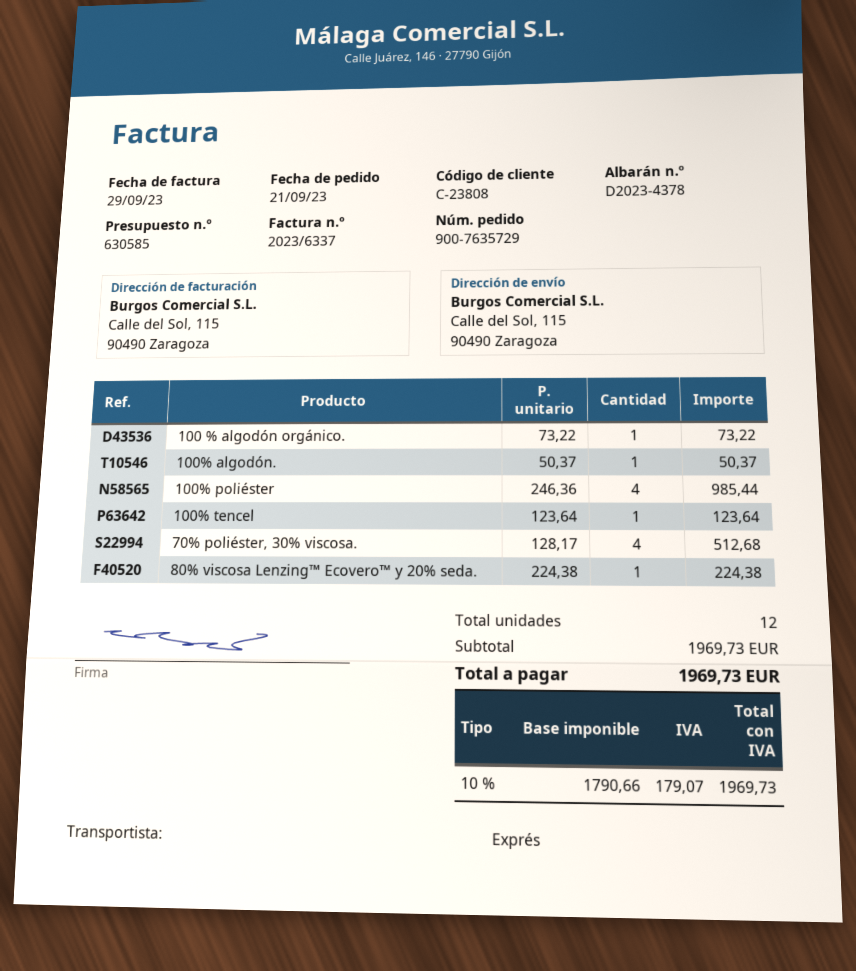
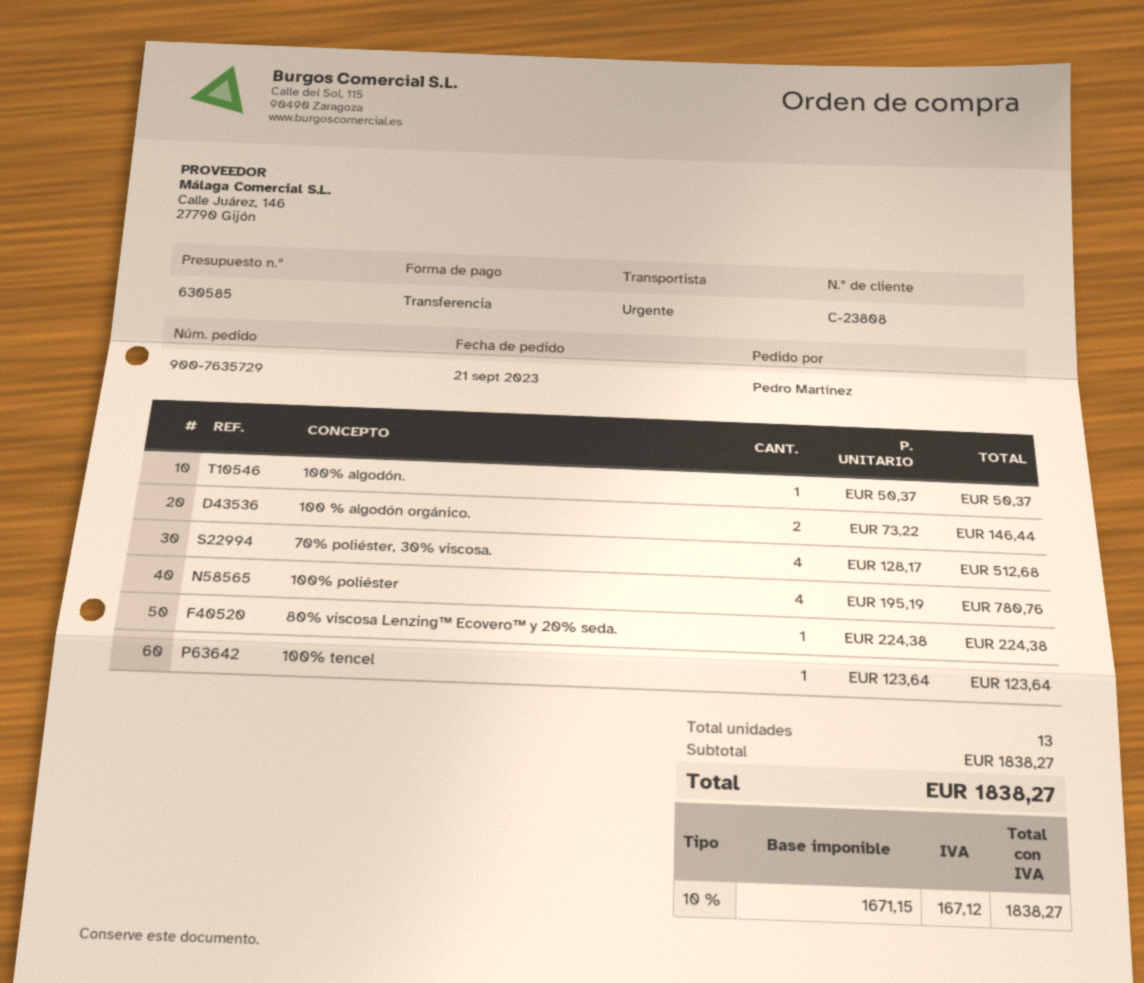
100 % algodón orgánico.: 1 x 73.22 = 73.22 -> 2 x 73.22 = 146.44
100% poliéster: 4 x 246.36 = 985.44 -> 4 x 195.19 = 780.76
total quantity: 12 -> 13
subtotal: 1969.73 -> 1838.27
net: 1790.66 -> 1671.15
tax: 10% = 179.07 -> 10% = 167.12
total: 1969.73 -> 1838.27

